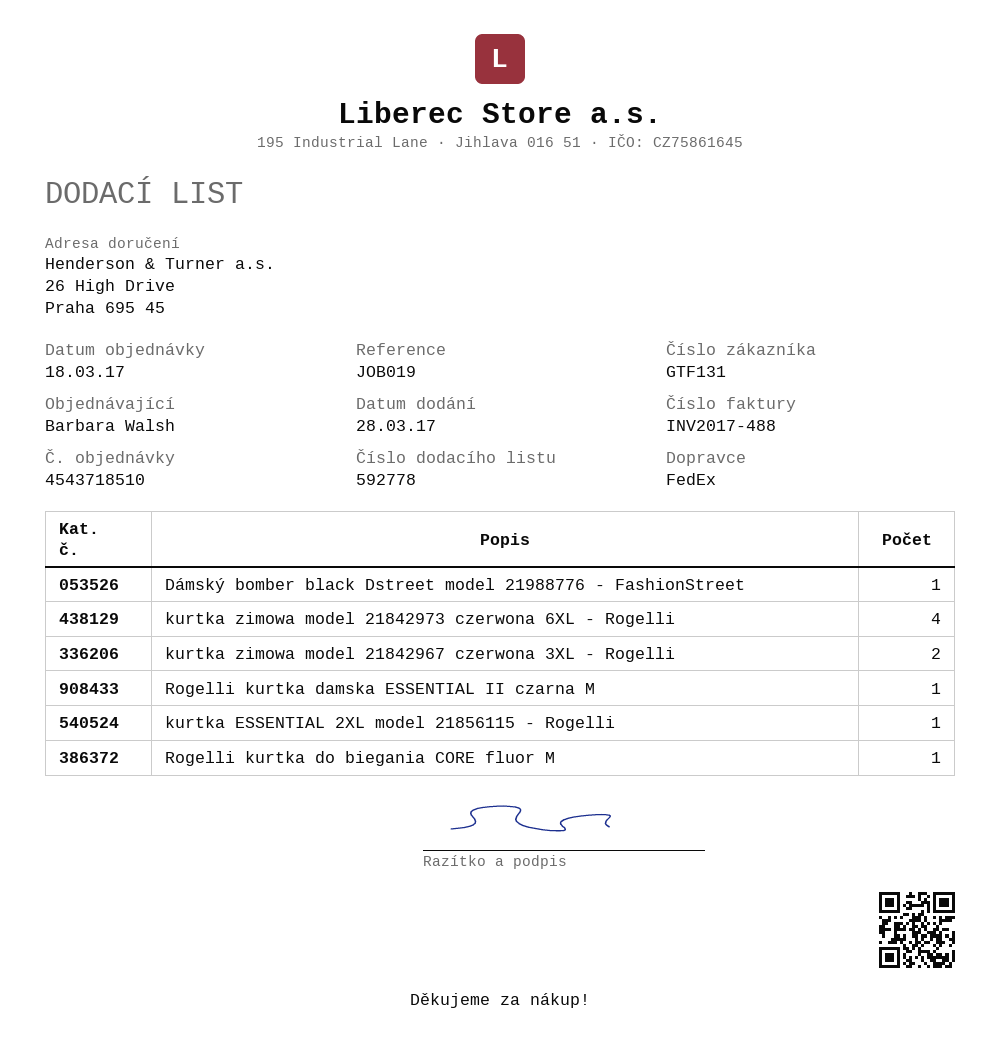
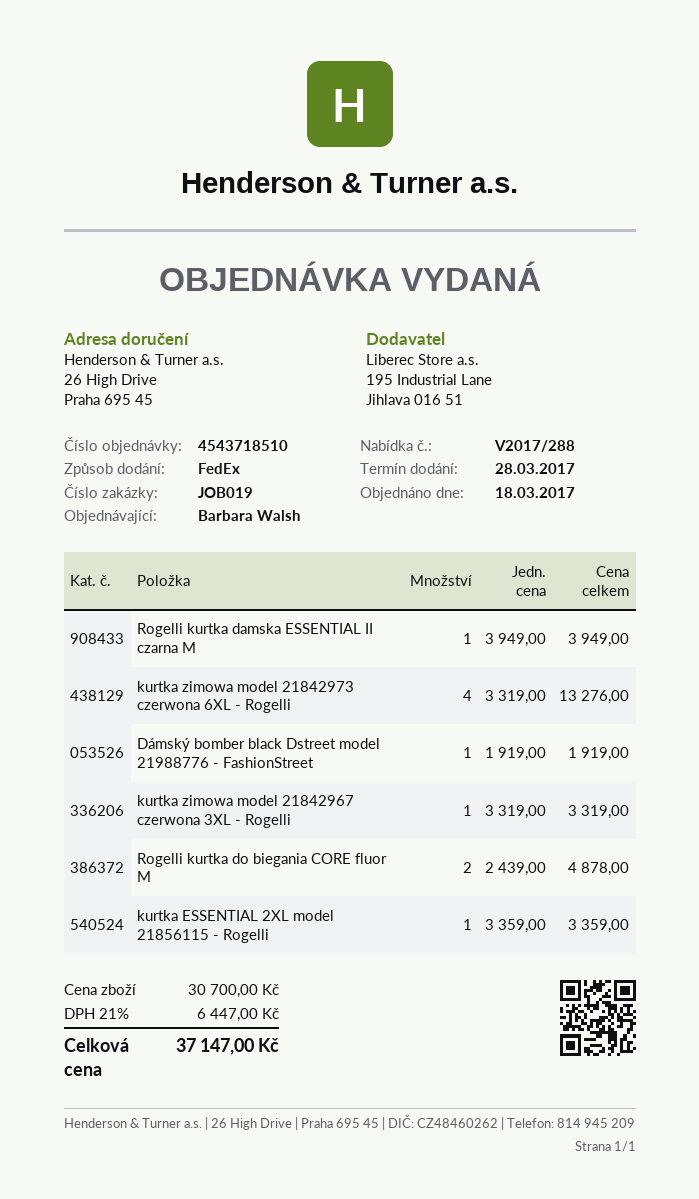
kurtka zimowa model 21842967 czerwona 3XL - Rogelli: 2 -> 1
Rogelli kurtka do biegania CORE fluor M: 1 -> 2

